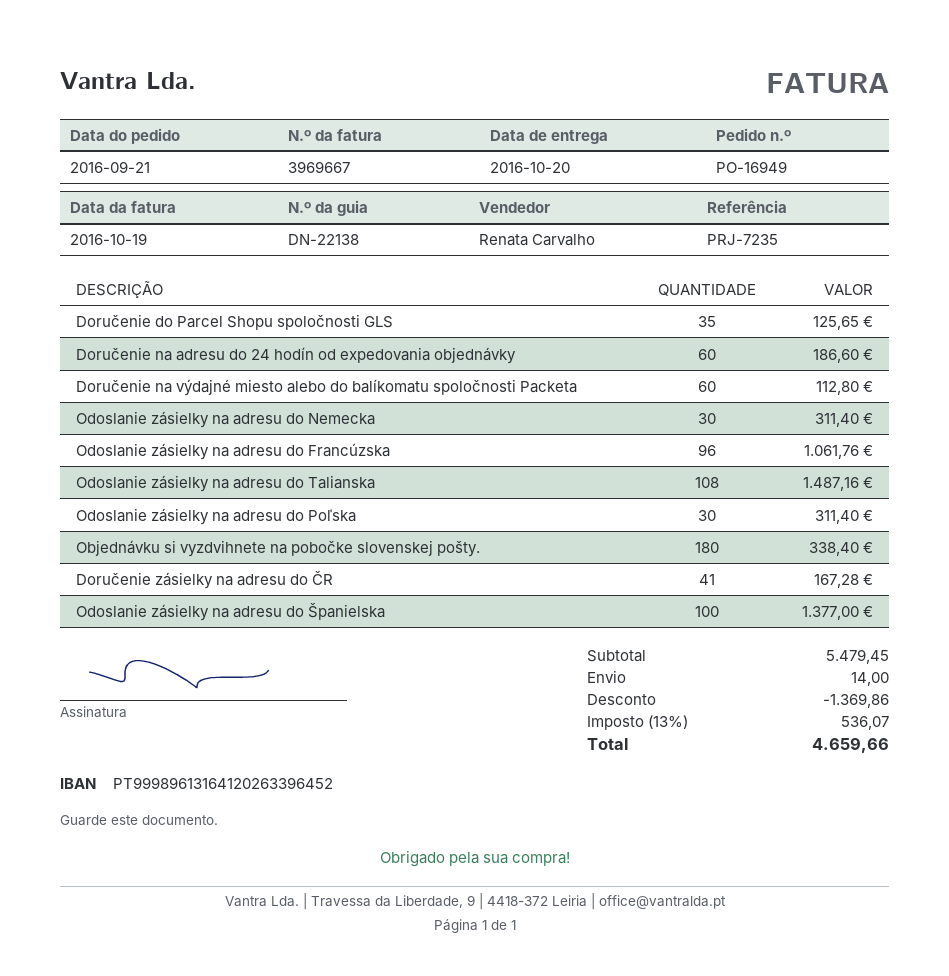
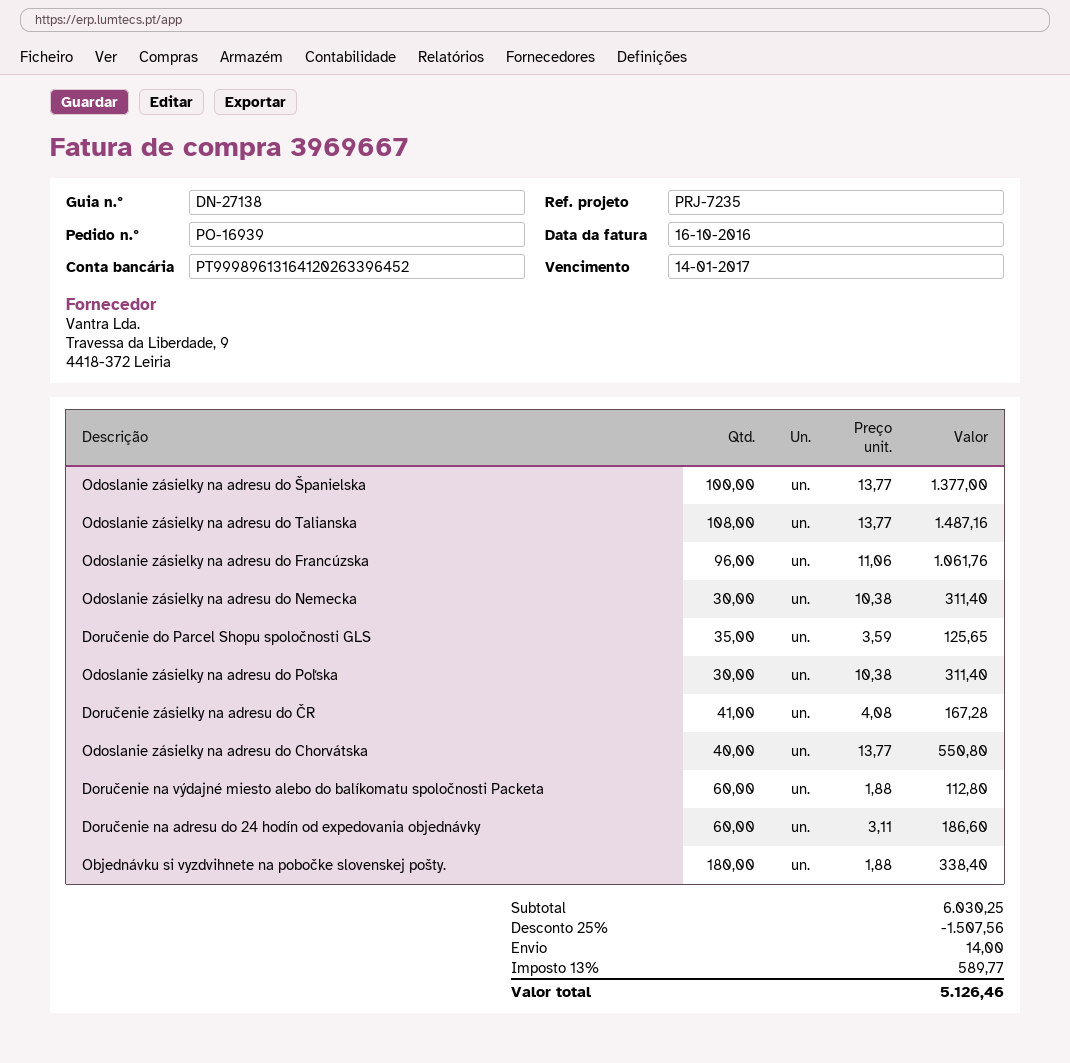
order number: PO-16949 -> PO-16939
delivery note number: DN-22138 -> DN-27138
invoice date: 2016-10-19 -> 2016-10-16
Odoslanie zásielky na adresu do Chorvátska: none -> 40 for 550.80
subtotal: 5479.45 -> 6030.25
discount: 1369.86 -> 1507.56
tax: 13% = 536.07 -> 13% = 589.77
total: 4659.66 -> 5126.46

